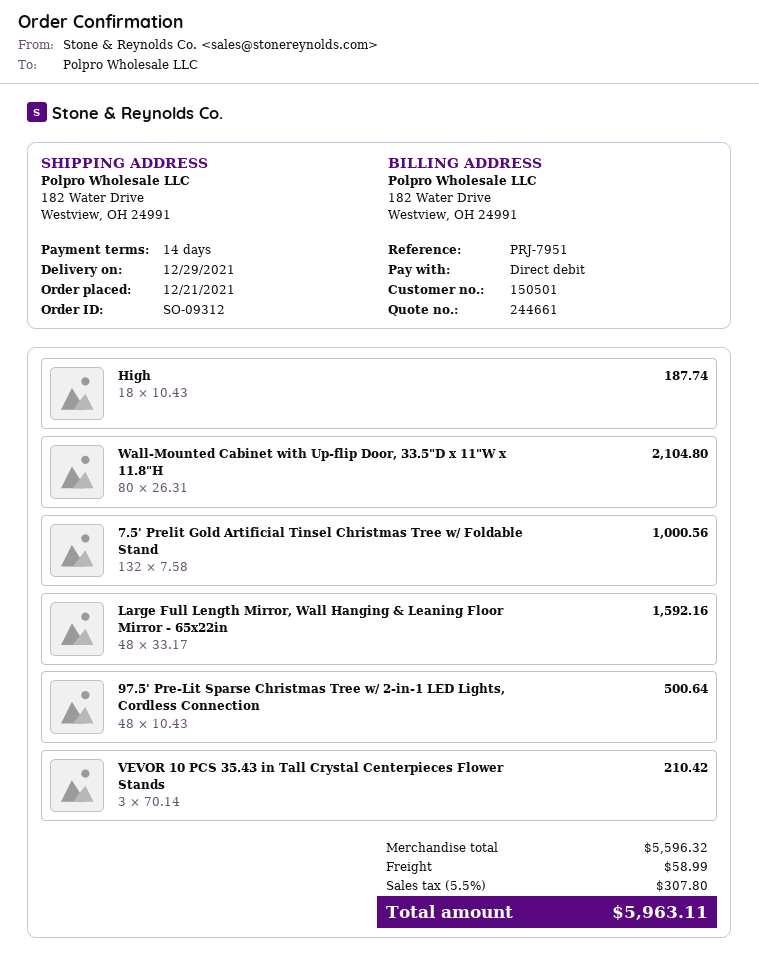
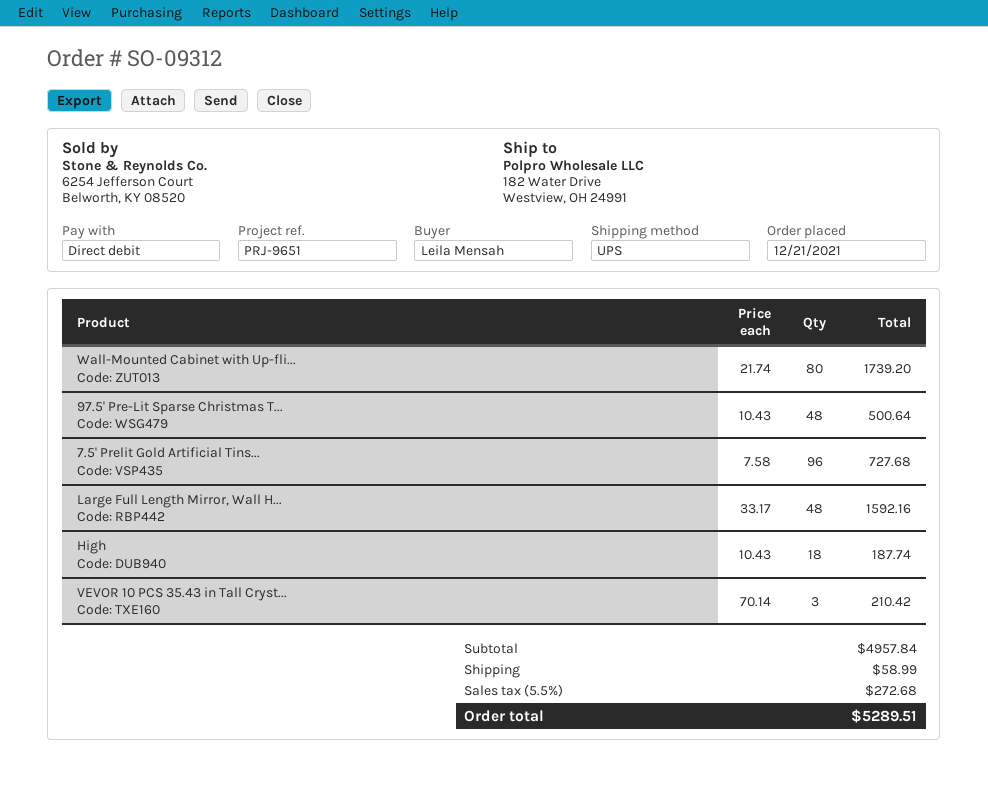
reference: PRJ-7951 -> PRJ-9651
Wall-Mounted Cabinet with Up-flip Door, 33.5"D x 11"W x 11.8"H: 80 x 26.31 = 2104.80 -> 80 x 21.74 = 1739.20
7.5' Prelit Gold Artificial Tinsel Christmas Tree w/ Foldable Stand: 132 x 7.58 = 1000.56 -> 96 x 7.58 = 727.68
subtotal: 5596.32 -> 4957.84
tax: 5.5% = 307.80 -> 5.5% = 272.68
total: 5963.11 -> 5289.51

